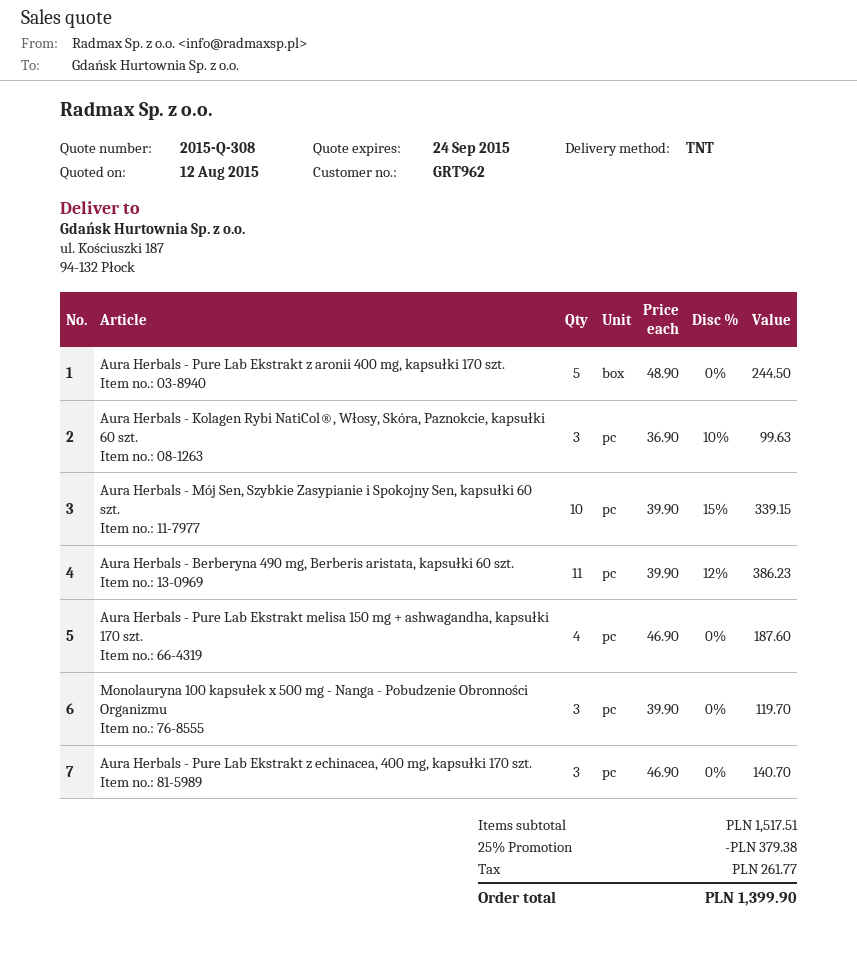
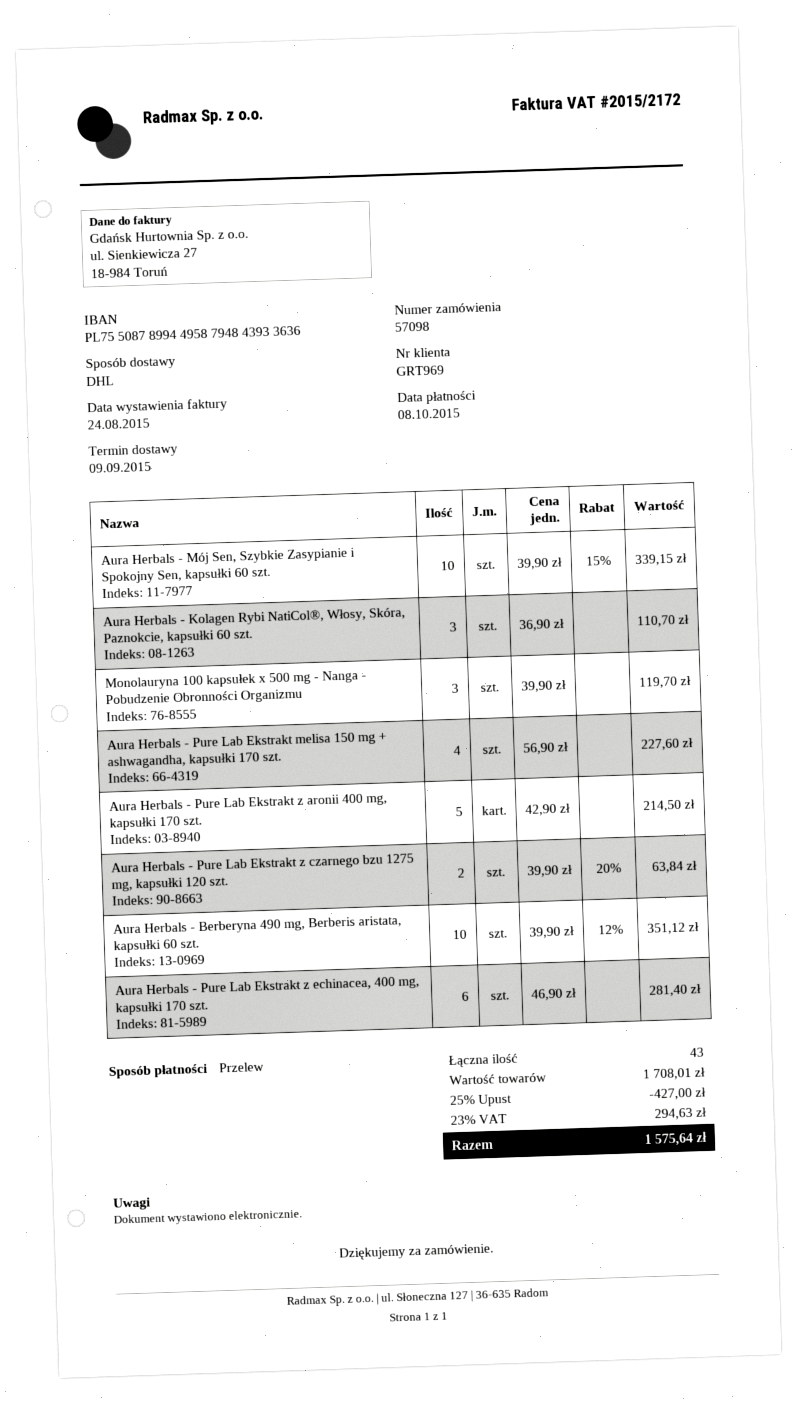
customer number: GRT962 -> GRT969
shipping method: TNT -> DHL
Aura Herbals - Pure Lab Ekstrakt z aronii 400 mg, kapsułki 170 szt.: 5 x 48.90 = 244.50 -> 5 x 42.90 = 214.50
Aura Herbals - Kolagen Rybi NatiCol®, Włosy, Skóra, Paznokcie, kapsułki 60 szt.: 3 x 36.90 - 10% = 99.63 -> 3 x 36.90 = 110.70
Aura Herbals - Berberyna 490 mg, Berberis aristata, kapsułki 60 szt.: 11 x 39.90 - 12% = 386.23 -> 10 x 39.90 - 12% = 351.12
Aura Herbals - Pure Lab Ekstrakt melisa 150 mg + ashwagandha, kapsułki 170 szt.: 4 x 46.90 = 187.60 -> 4 x 56.90 = 227.60
Aura Herbals - Pure Lab Ekstrakt z echinacea, 400 mg, kapsułki 170 szt.: 3 x 46.90 = 140.70 -> 6 x 46.90 = 281.40
Aura Herbals - Pure Lab Ekstrakt z czarnego bzu 1275 mg, kapsułki 120 szt.: none -> 2 x 39.90 - 20% = 63.84
subtotal: 1517.51 -> 1708.01
discount: 25% = 379.38 -> 25% = 427.00
tax: 261.77 -> 294.63
total: 1399.90 -> 1575.64

